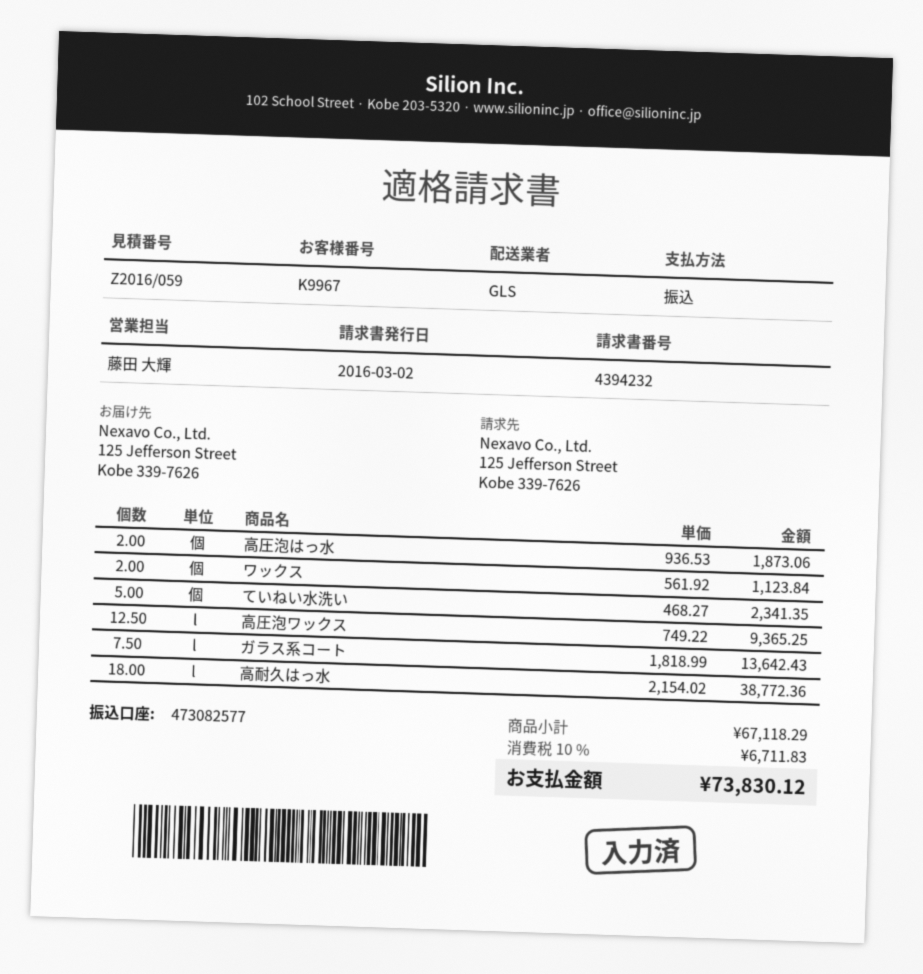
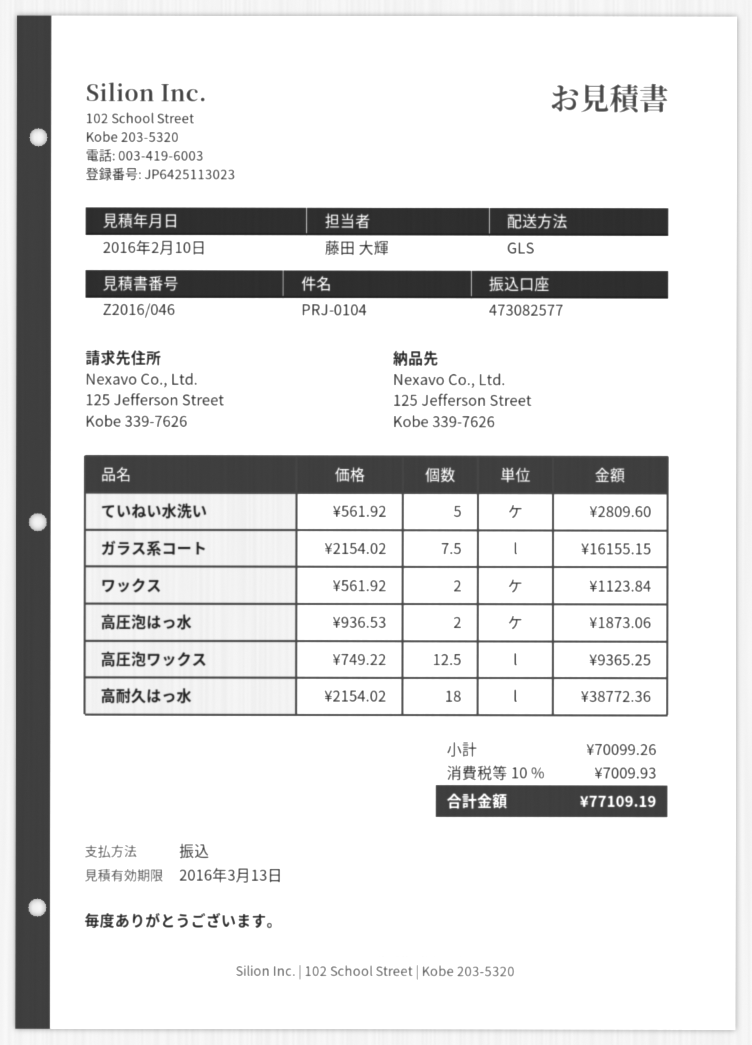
quote number: Z2016/059 -> Z2016/046
ていねい水洗い: 5 x 468.27 = 2341.35 -> 5 x 561.92 = 2809.60
ガラス系コート: 7.5 x 1818.99 = 13642.43 -> 7.5 x 2154.02 = 16155.15
subtotal: 67118.29 -> 70099.26
tax: 10% = 6711.83 -> 10% = 7009.93
total: 73830.12 -> 77109.19

